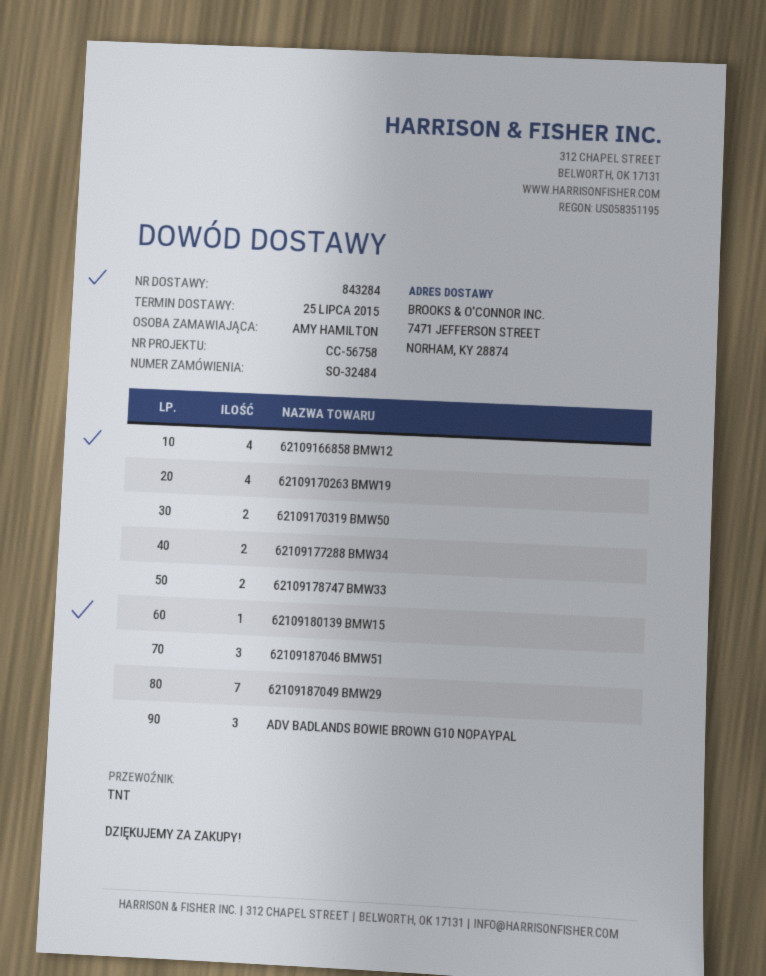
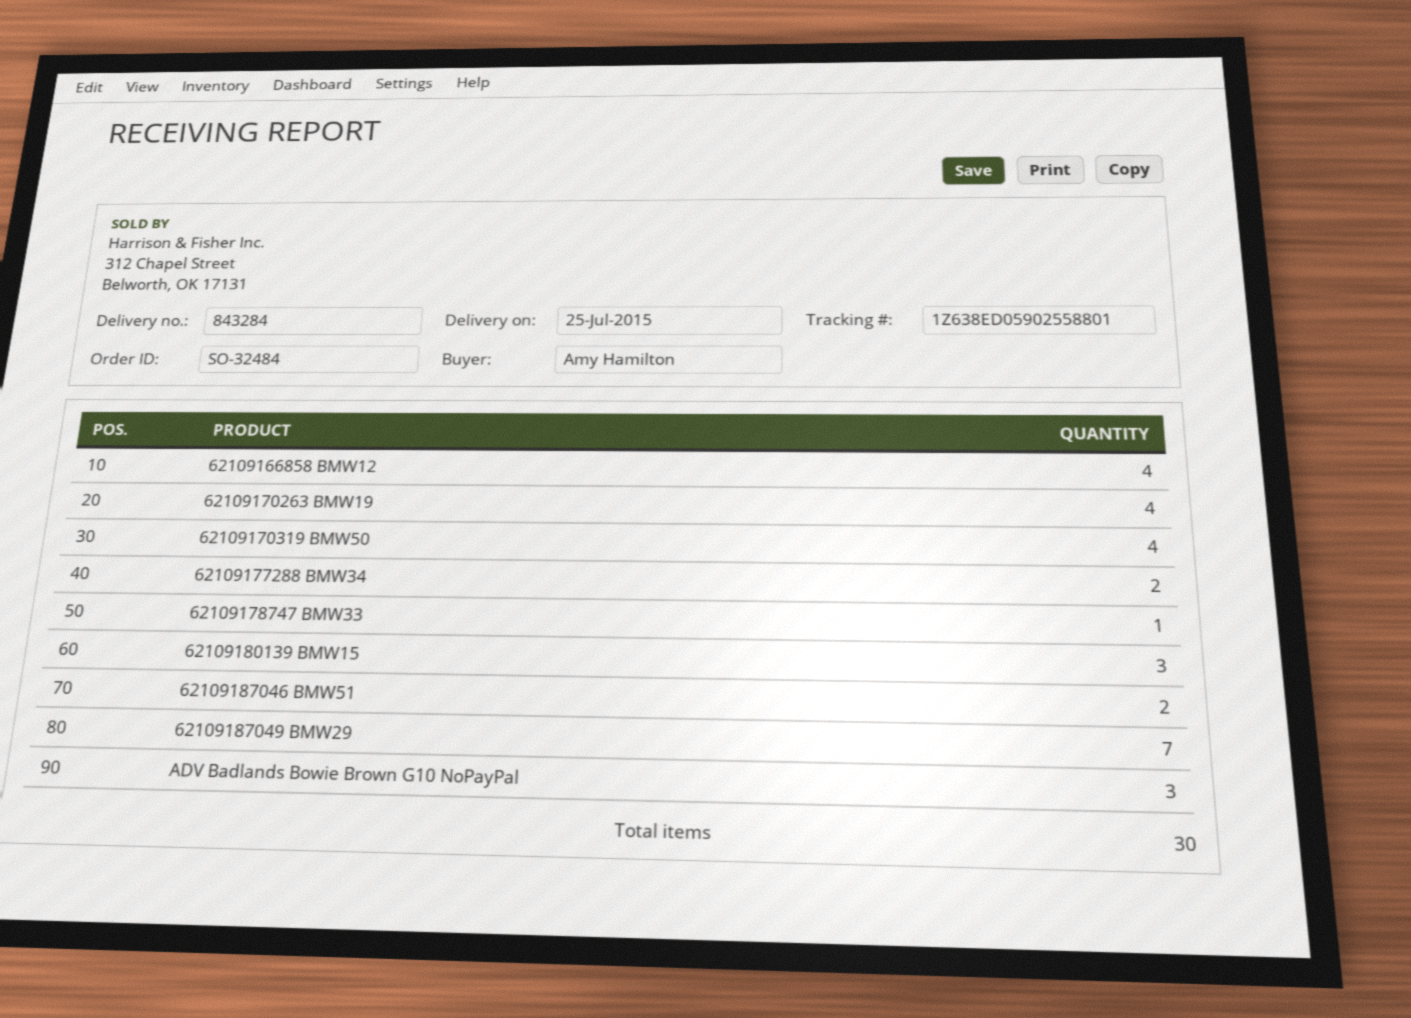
62109170319 BMW50: 2 -> 4
62109178747 BMW33: 2 -> 1
62109180139 BMW15: 1 -> 3
62109187046 BMW51: 3 -> 2

